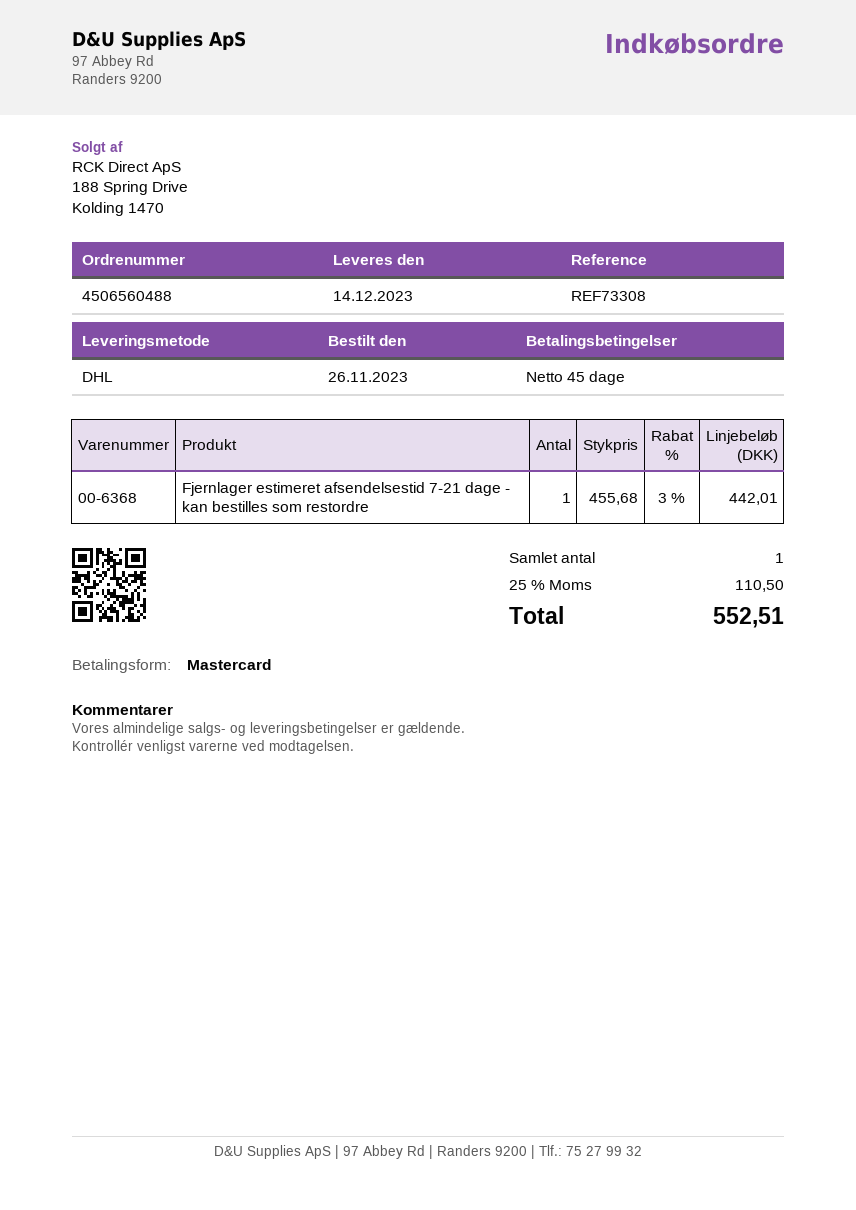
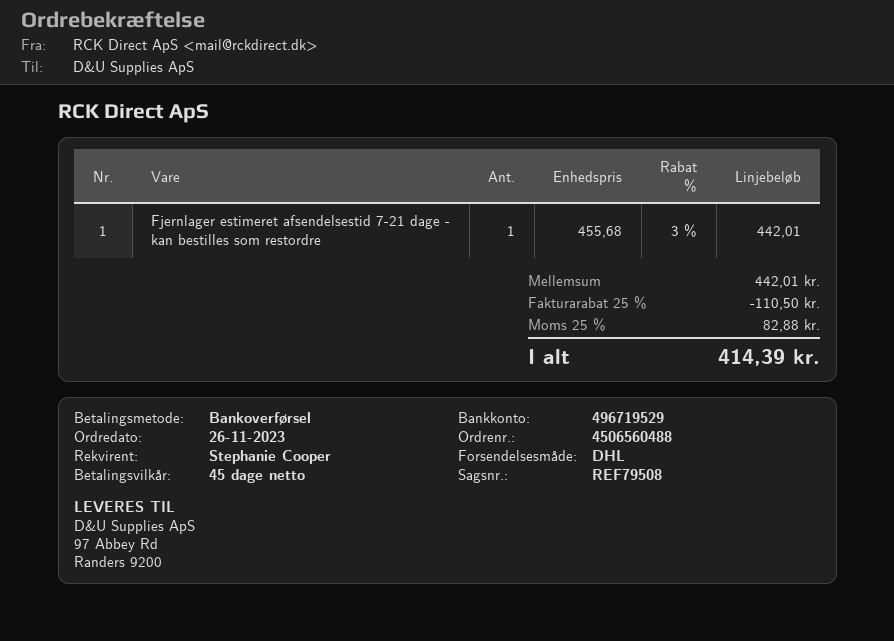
reference: REF73308 -> REF79508
payment method: Mastercard -> bank transfer
discount: none -> 25% = 110.50
tax: 25% = 110.50 -> 25% = 82.88
total: 552.51 -> 414.39

